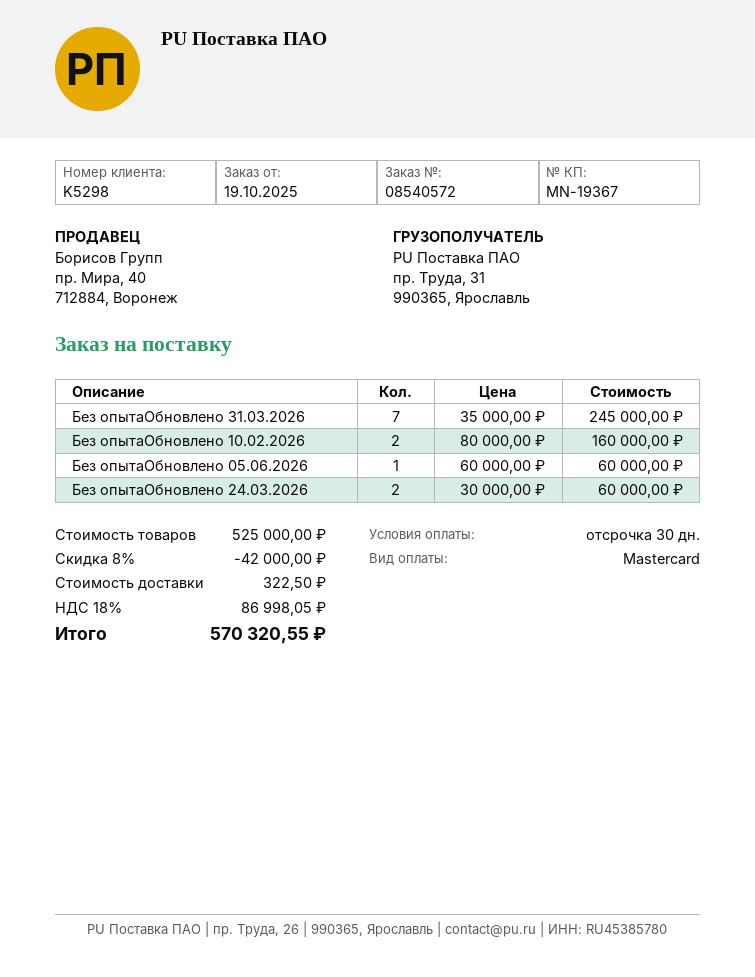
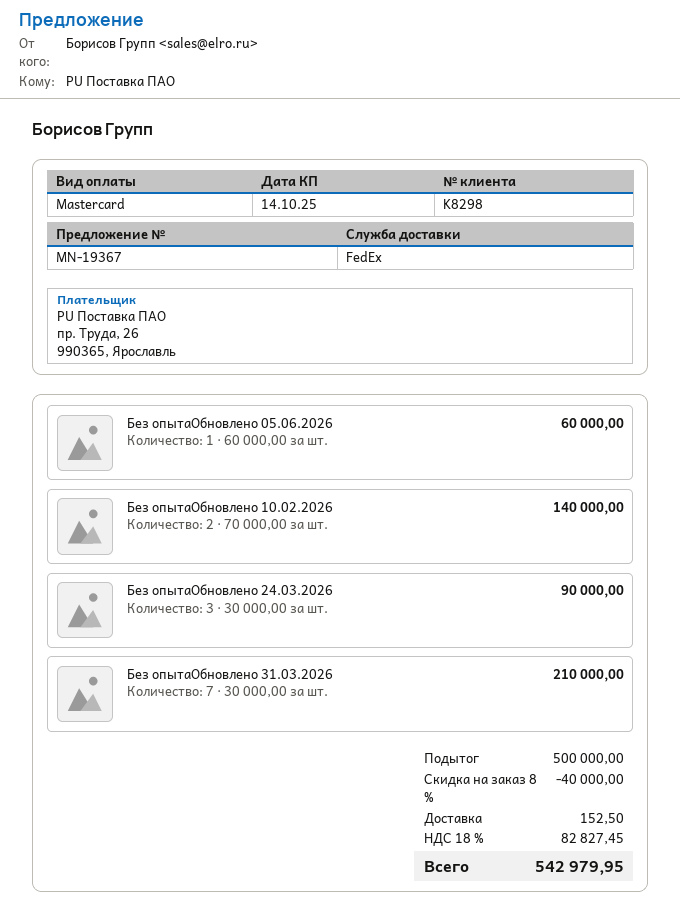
customer number: K5298 -> K8298
Без опытаОбновлено 31.03.2026: 7 x 35000.00 = 245000.00 -> 7 x 30000.00 = 210000.00
Без опытаОбновлено 10.02.2026: 2 x 80000.00 = 160000.00 -> 2 x 70000.00 = 140000.00
Без опытаОбновлено 24.03.2026: 2 x 30000.00 = 60000.00 -> 3 x 30000.00 = 90000.00
subtotal: 525000.00 -> 500000.00
discount: 8% = 42000.00 -> 8% = 40000.00
shipping: 322.50 -> 152.50
tax: 18% = 86998.05 -> 18% = 82827.45
total: 570320.55 -> 542979.95

